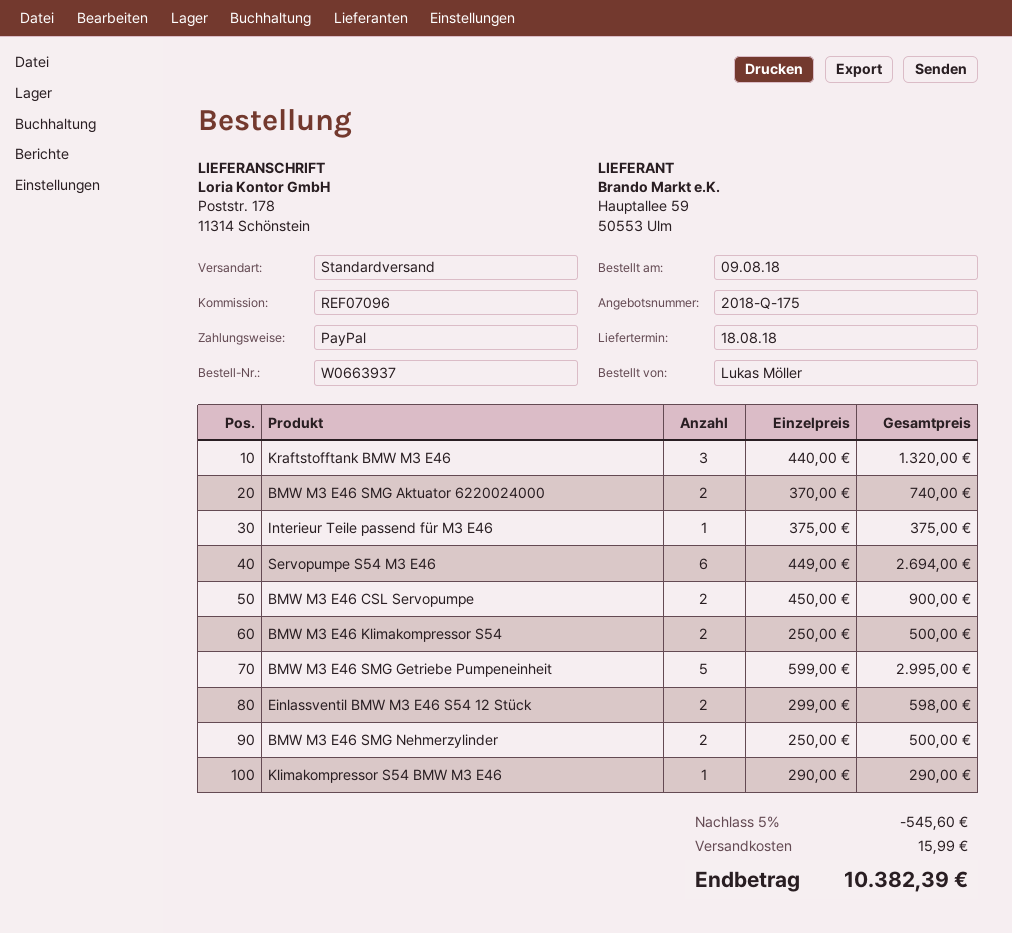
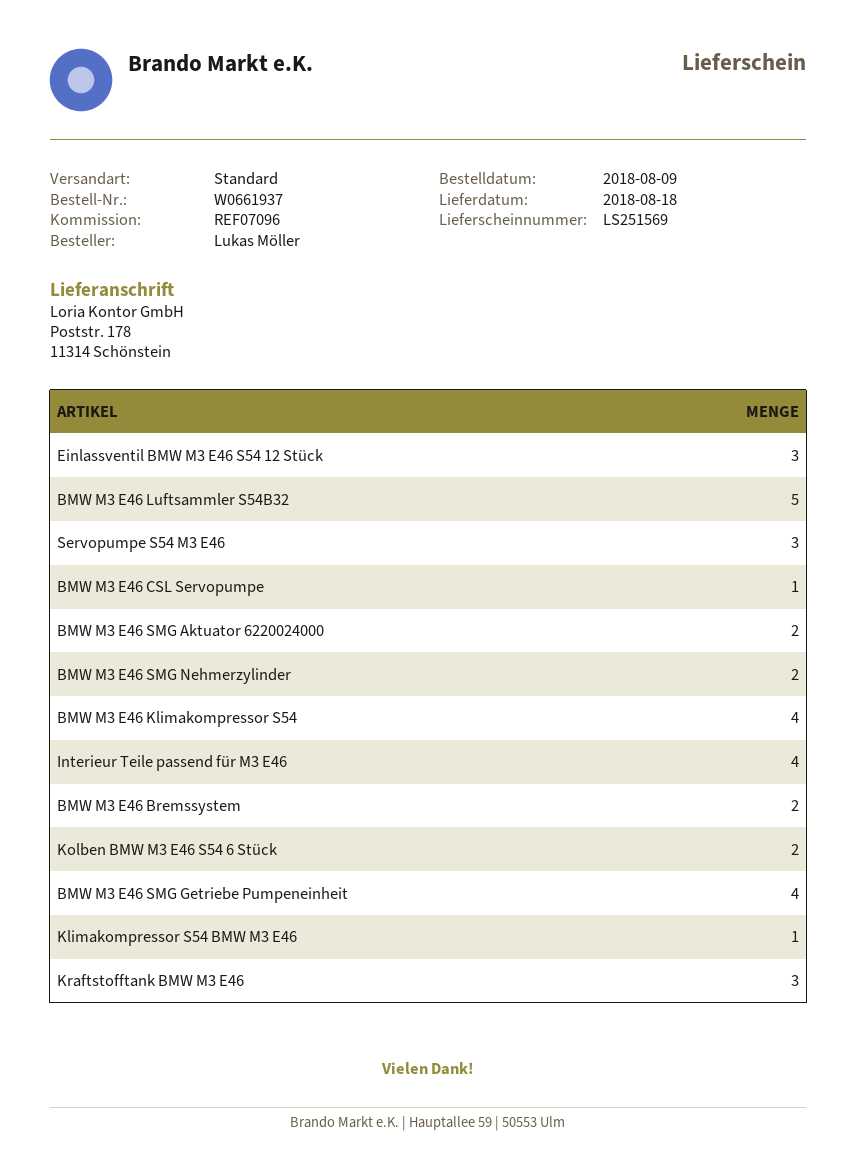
order number: W0663937 -> W0661937
Interieur Teile passend für M3 E46: 1 -> 4
Servopumpe S54 M3 E46: 6 -> 3
BMW M3 E46 CSL Servopumpe: 2 -> 1
BMW M3 E46 Klimakompressor S54: 2 -> 4
BMW M3 E46 SMG Getriebe Pumpeneinheit: 5 -> 4
Einlassventil BMW M3 E46 S54 12 Stück: 2 -> 3
BMW M3 E46 Luftsammler S54B32: none -> 5
BMW M3 E46 Bremssystem: none -> 2
Kolben BMW M3 E46 S54 6 Stück: none -> 2

